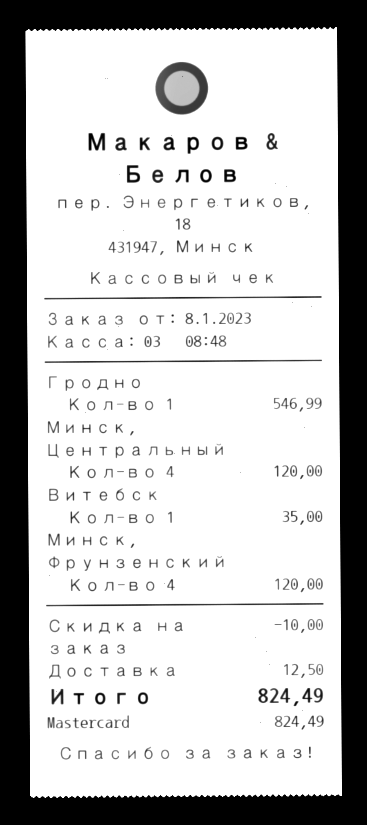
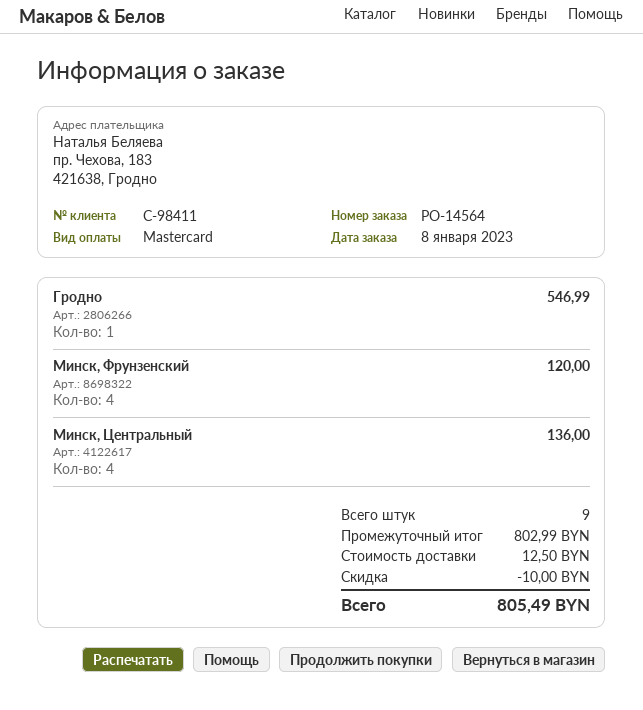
Минск, Центральный: 4 for 120.00 -> 4 for 136.00
Витебск: 1 for 35.00 -> none
total: 824.49 -> 805.49

